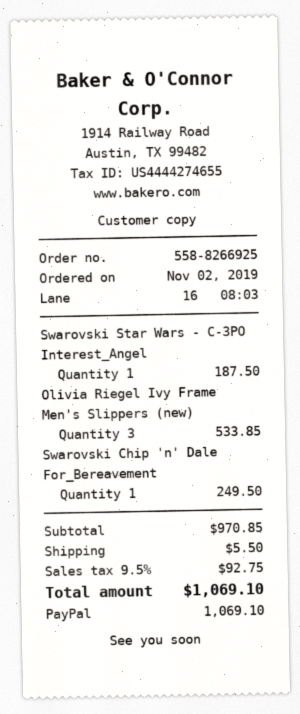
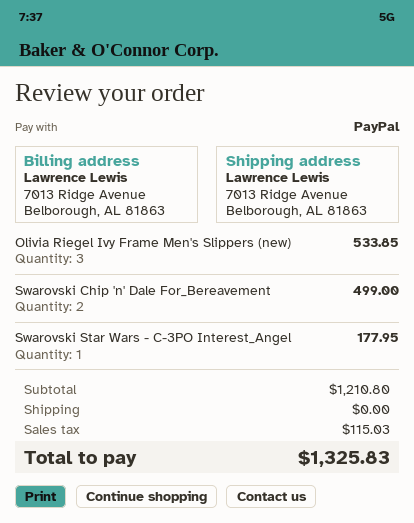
Swarovski Star Wars - C-3PO Interest_Angel: 1 for 187.50 -> 1 for 177.95
Swarovski Chip 'n' Dale For_Bereavement: 1 for 249.50 -> 2 for 499.00
subtotal: 970.85 -> 1210.80
shipping: 5.50 -> 0.00
tax: 92.75 -> 115.03
total: 1069.10 -> 1325.83

